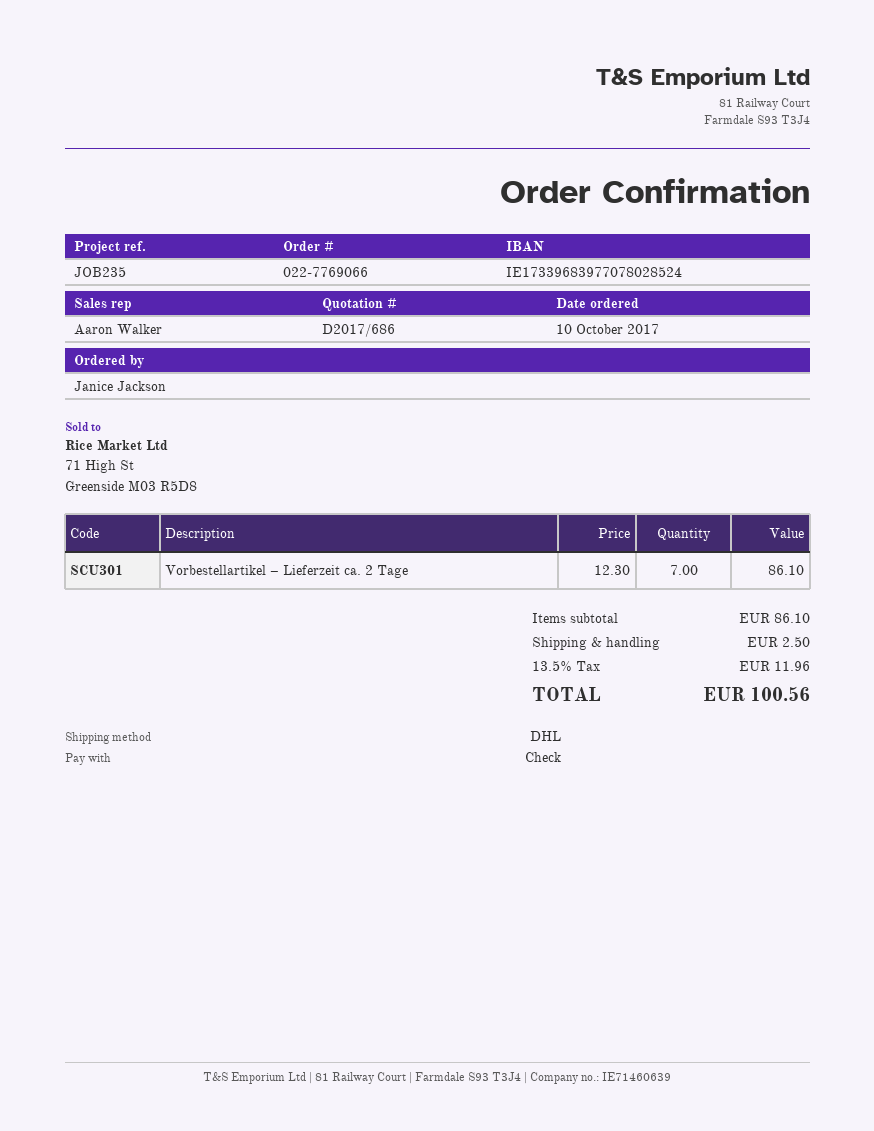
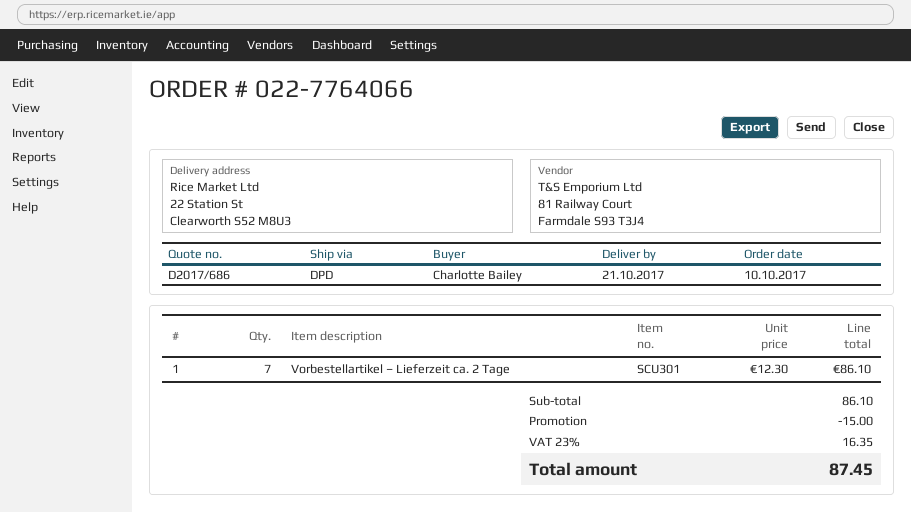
order number: 022-7769066 -> 022-7764066
ordered by: Janice Jackson -> Charlotte Bailey
shipping method: DHL -> DPD
discount: none -> 15.00
shipping: 2.50 -> none
tax: 13.5% = 11.96 -> 23% = 16.35
total: 100.56 -> 87.45

